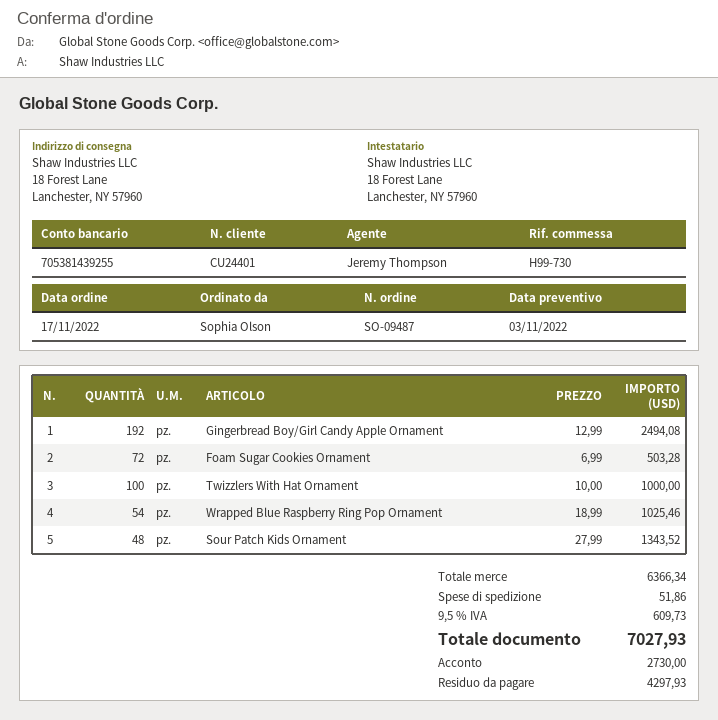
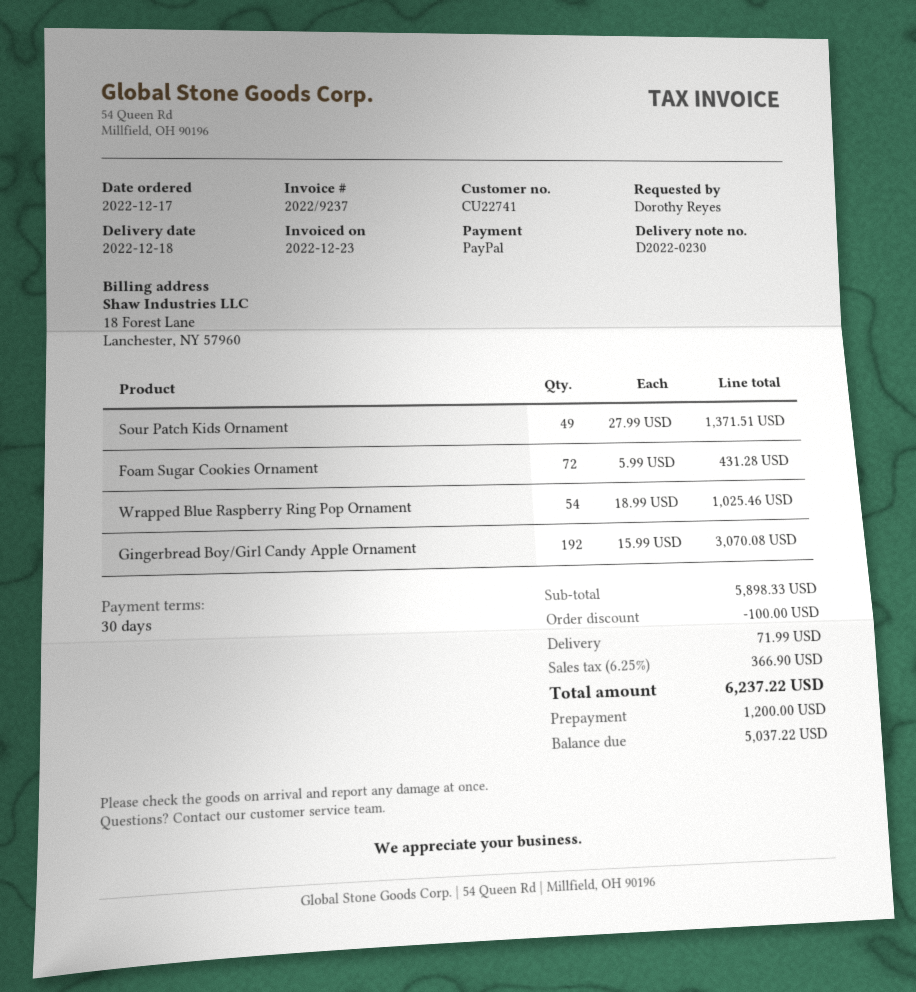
order date: 2022-11-17 -> 2022-12-17
customer number: CU24401 -> CU22741
ordered by: Sophia Olson -> Dorothy Reyes
Gingerbread Boy/Girl Candy Apple Ornament: 192 x 12.99 = 2494.08 -> 192 x 15.99 = 3070.08
Foam Sugar Cookies Ornament: 72 x 6.99 = 503.28 -> 72 x 5.99 = 431.28
Twizzlers With Hat Ornament: 100 x 10.00 = 1000.00 -> none
Sour Patch Kids Ornament: 48 x 27.99 = 1343.52 -> 49 x 27.99 = 1371.51
subtotal: 6366.34 -> 5898.33
discount: none -> 100.00
shipping: 51.86 -> 71.99
tax: 9.5% = 609.73 -> 6.25% = 366.90
total: 7027.93 -> 6237.22
deposit: 2730.00 -> 1200.00
balance: 4297.93 -> 5037.22

